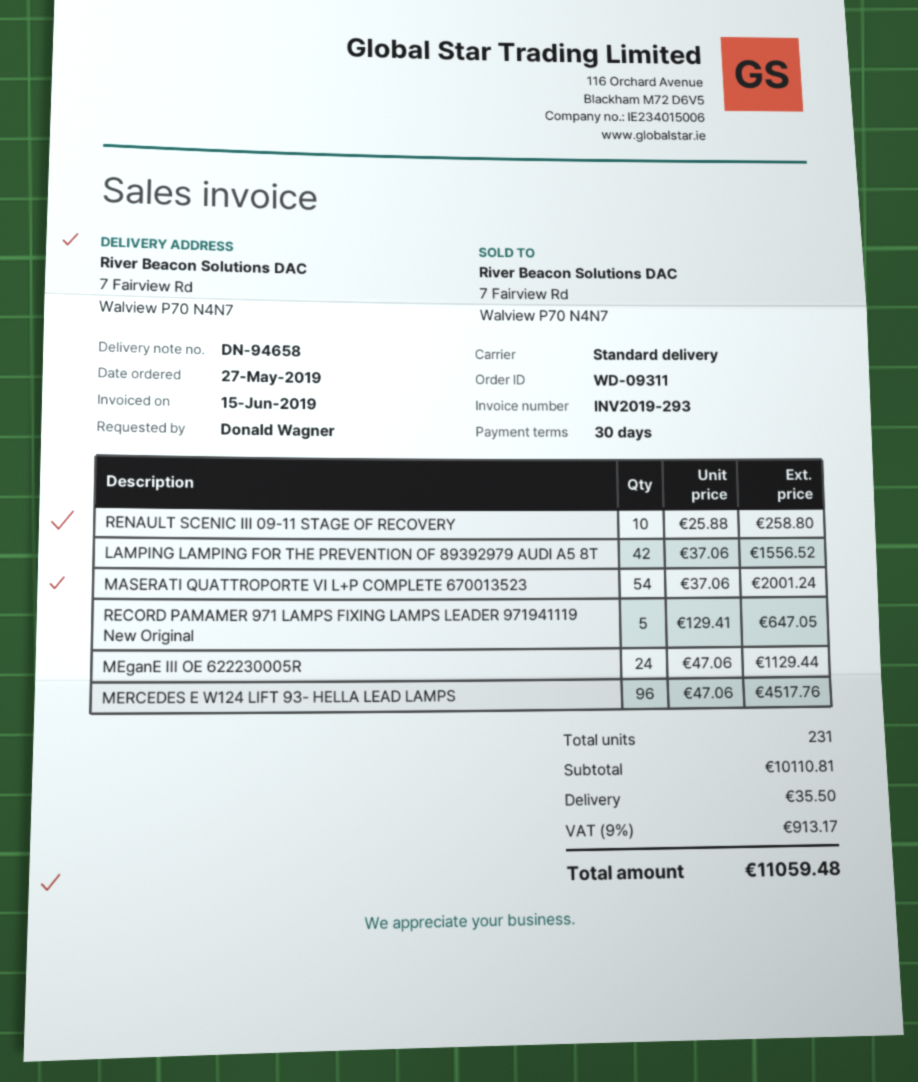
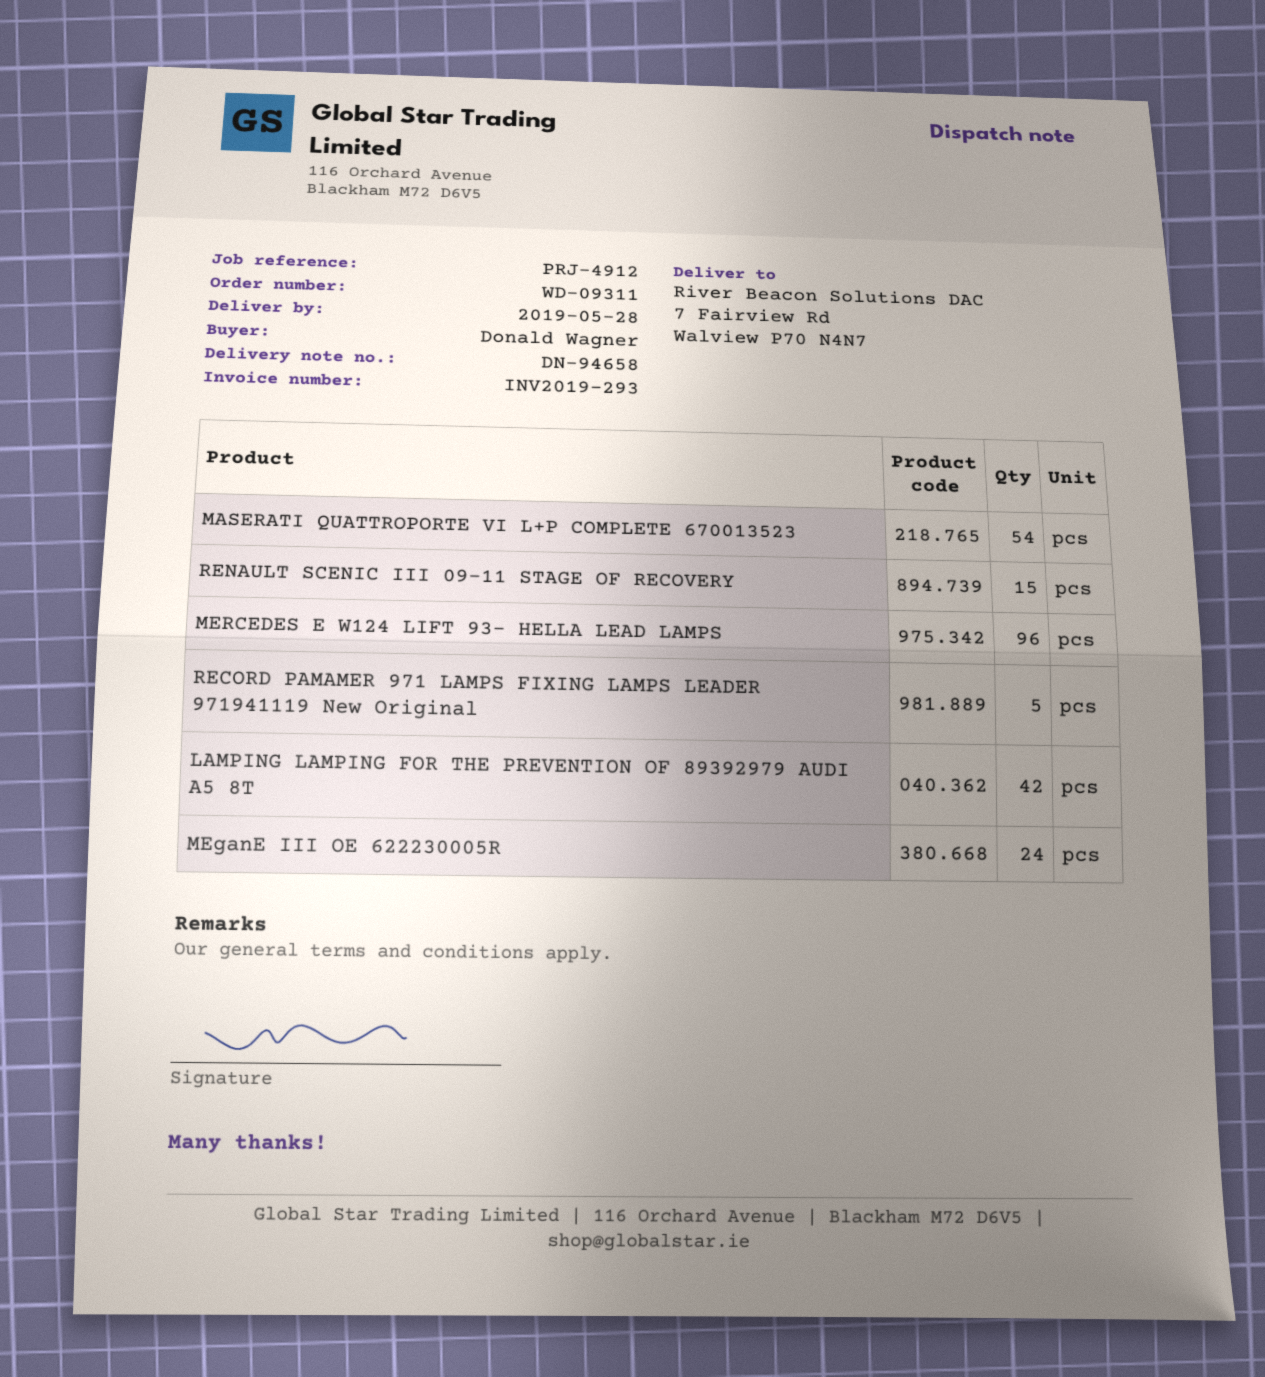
RENAULT SCENIC III 09-11 STAGE OF RECOVERY: 10 -> 15

